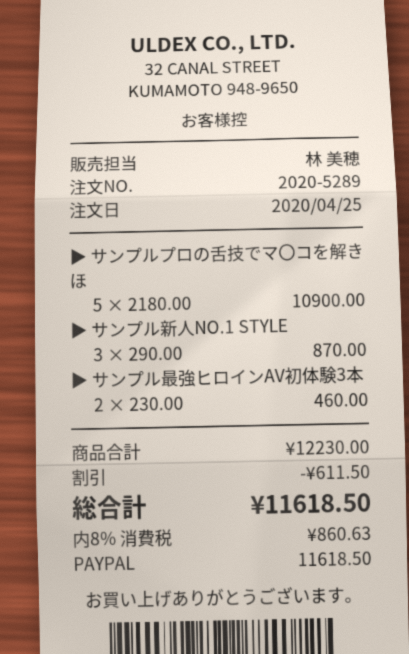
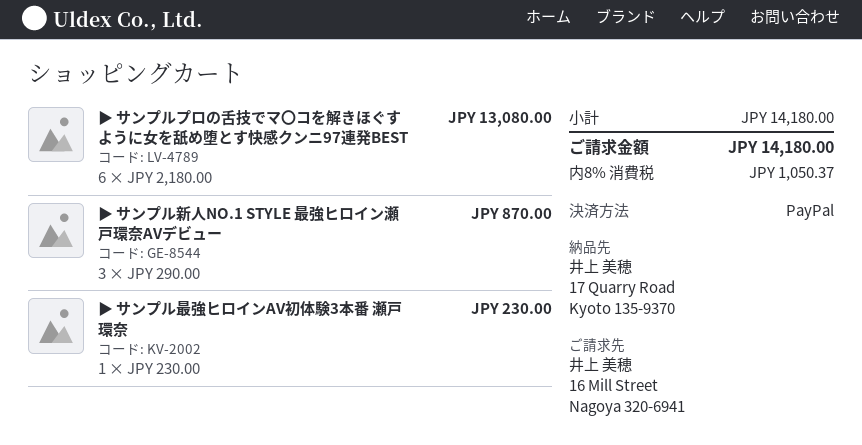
▶ サンプルプロの舌技でマ〇コを解きほ: 5 x 2180.00 = 10900.00 -> 6 x 2180.00 = 13080.00
▶ サンプル最強ヒロインAV初体験3本: 2 x 230.00 = 460.00 -> 1 x 230.00 = 230.00
subtotal: 12230.00 -> 14180.00
discount: 611.50 -> none
tax: 8% = 860.63 -> 8% = 1050.37
total: 11618.50 -> 14180.00

